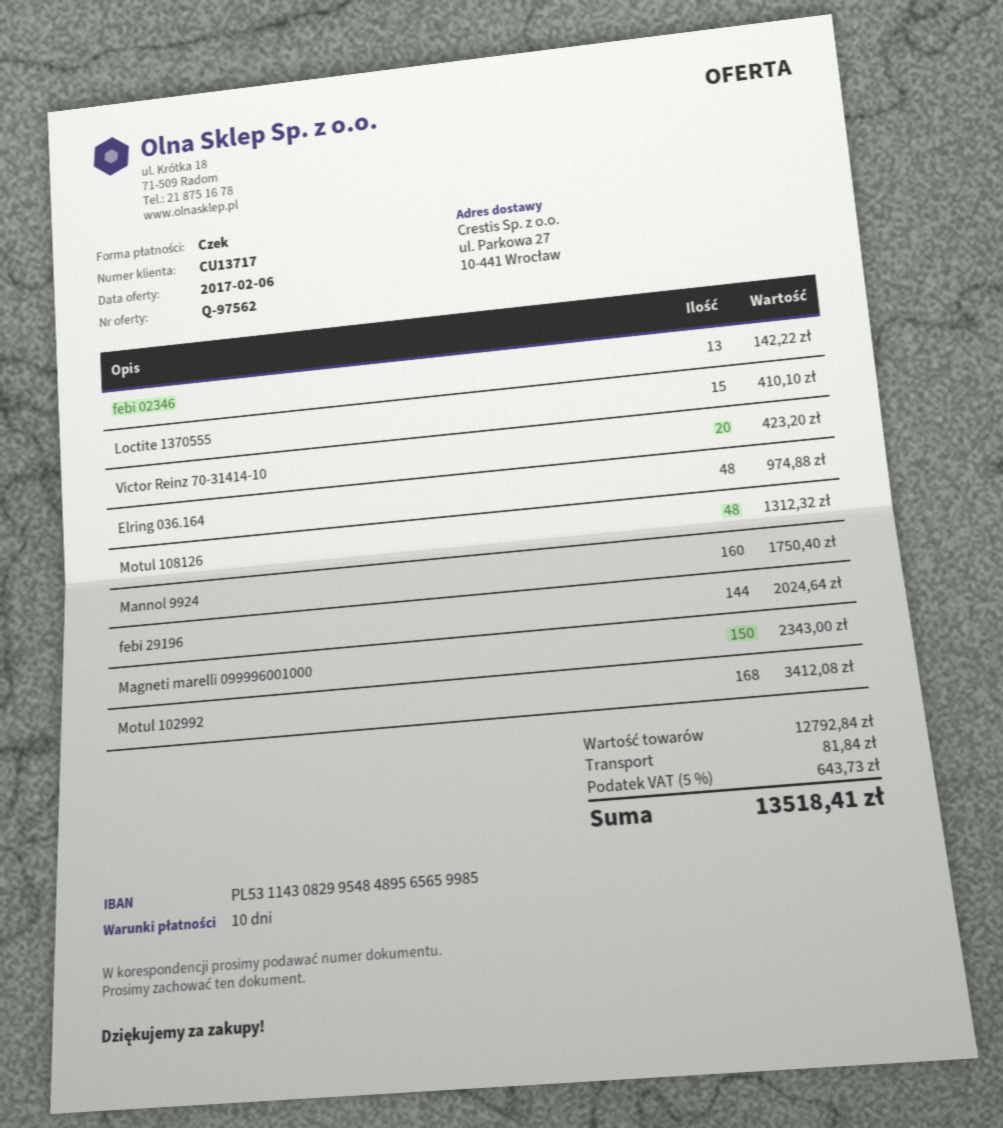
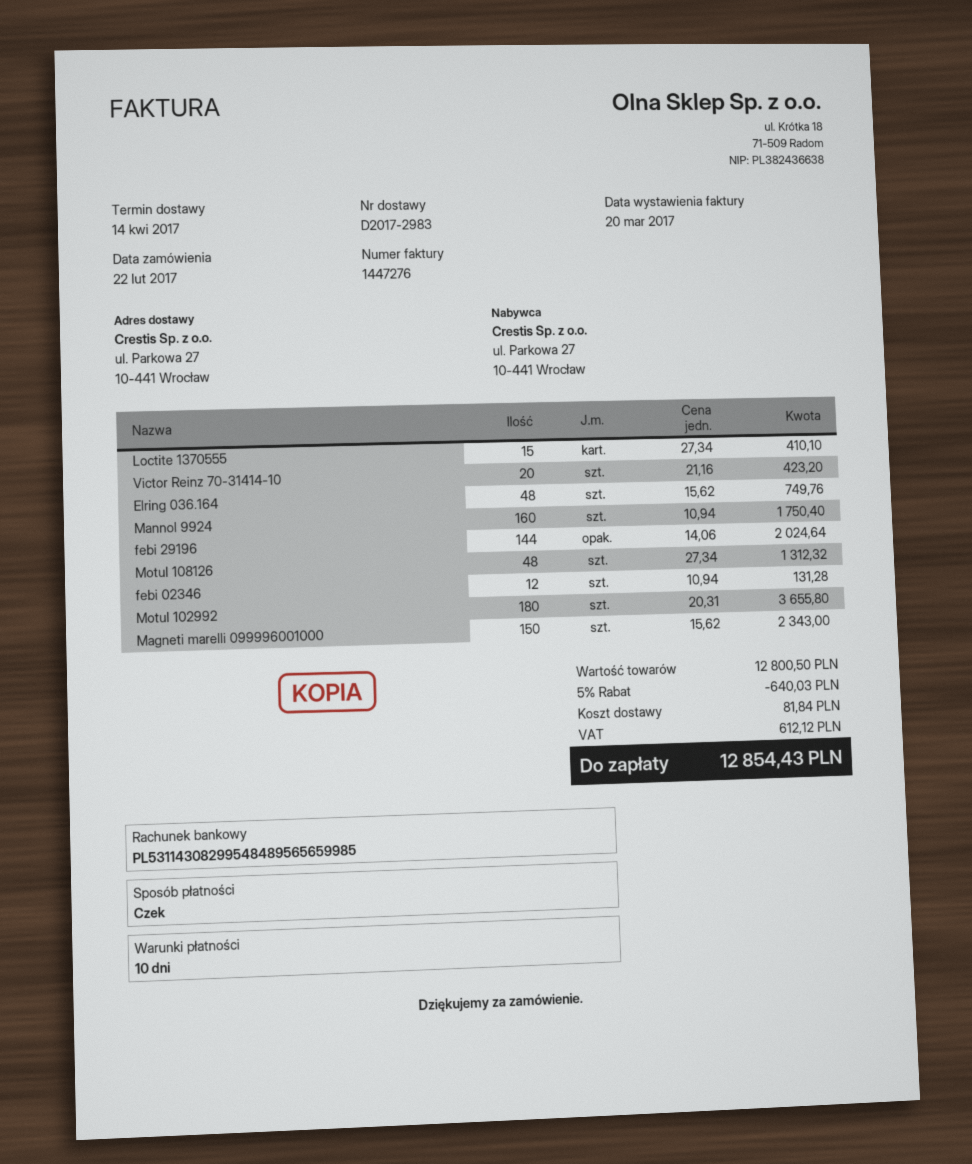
febi 02346: 13 for 142.22 -> 12 for 131.28
Elring 036.164: 48 for 974.88 -> 48 for 749.76
Motul 102992: 168 for 3412.08 -> 180 for 3655.80
subtotal: 12792.84 -> 12800.50
discount: none -> 5% = 640.03
tax: 643.73 -> 612.12
total: 13518.41 -> 12854.43

